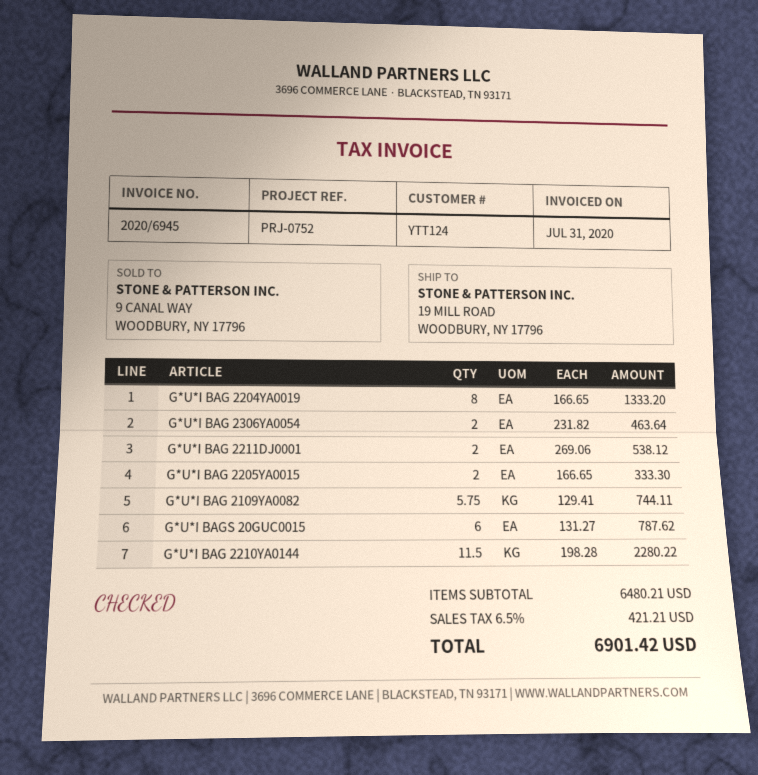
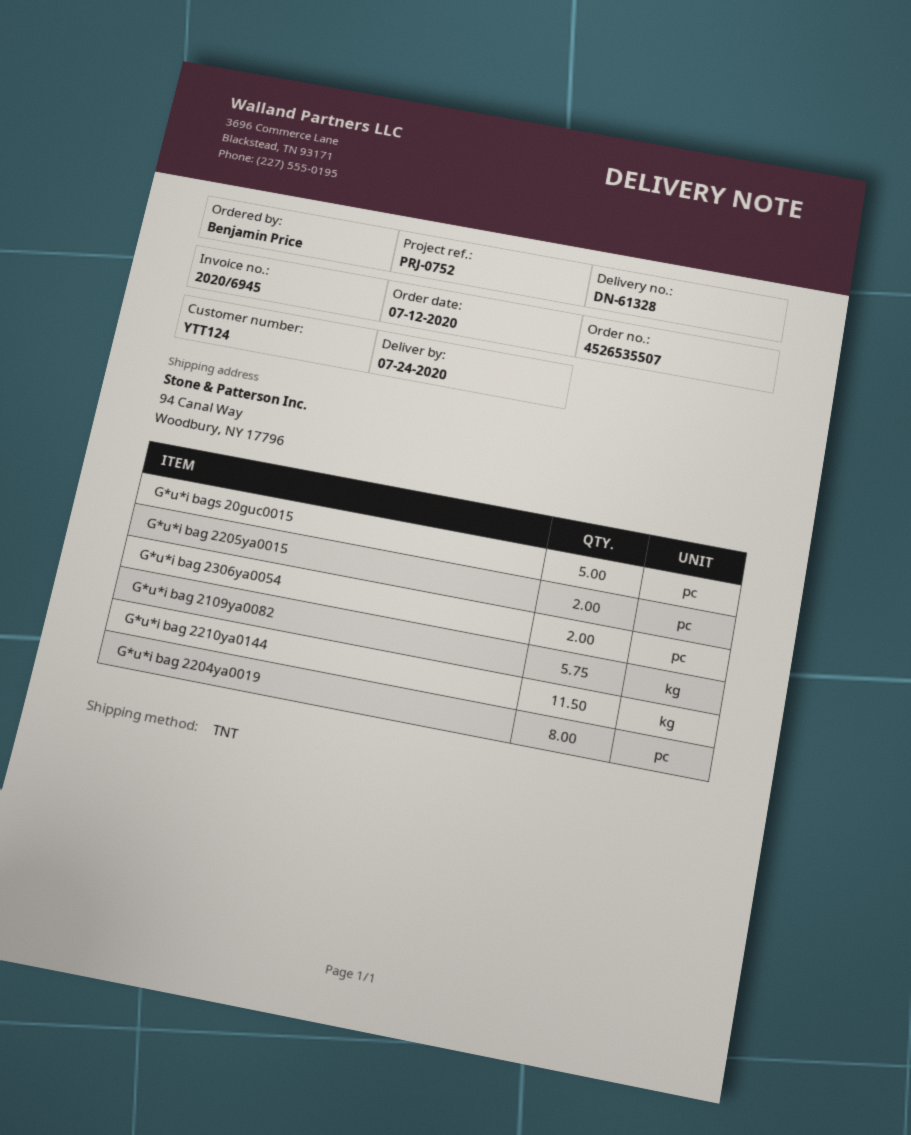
ship to: 19 MILL ROAD, WOODBURY, NY 17796 -> 94 Canal Way, Woodbury, NY 17796
G*U*I BAG 2211DJ0001: 2 -> none
G*U*I BAGS 20GUC0015: 6 -> 5

